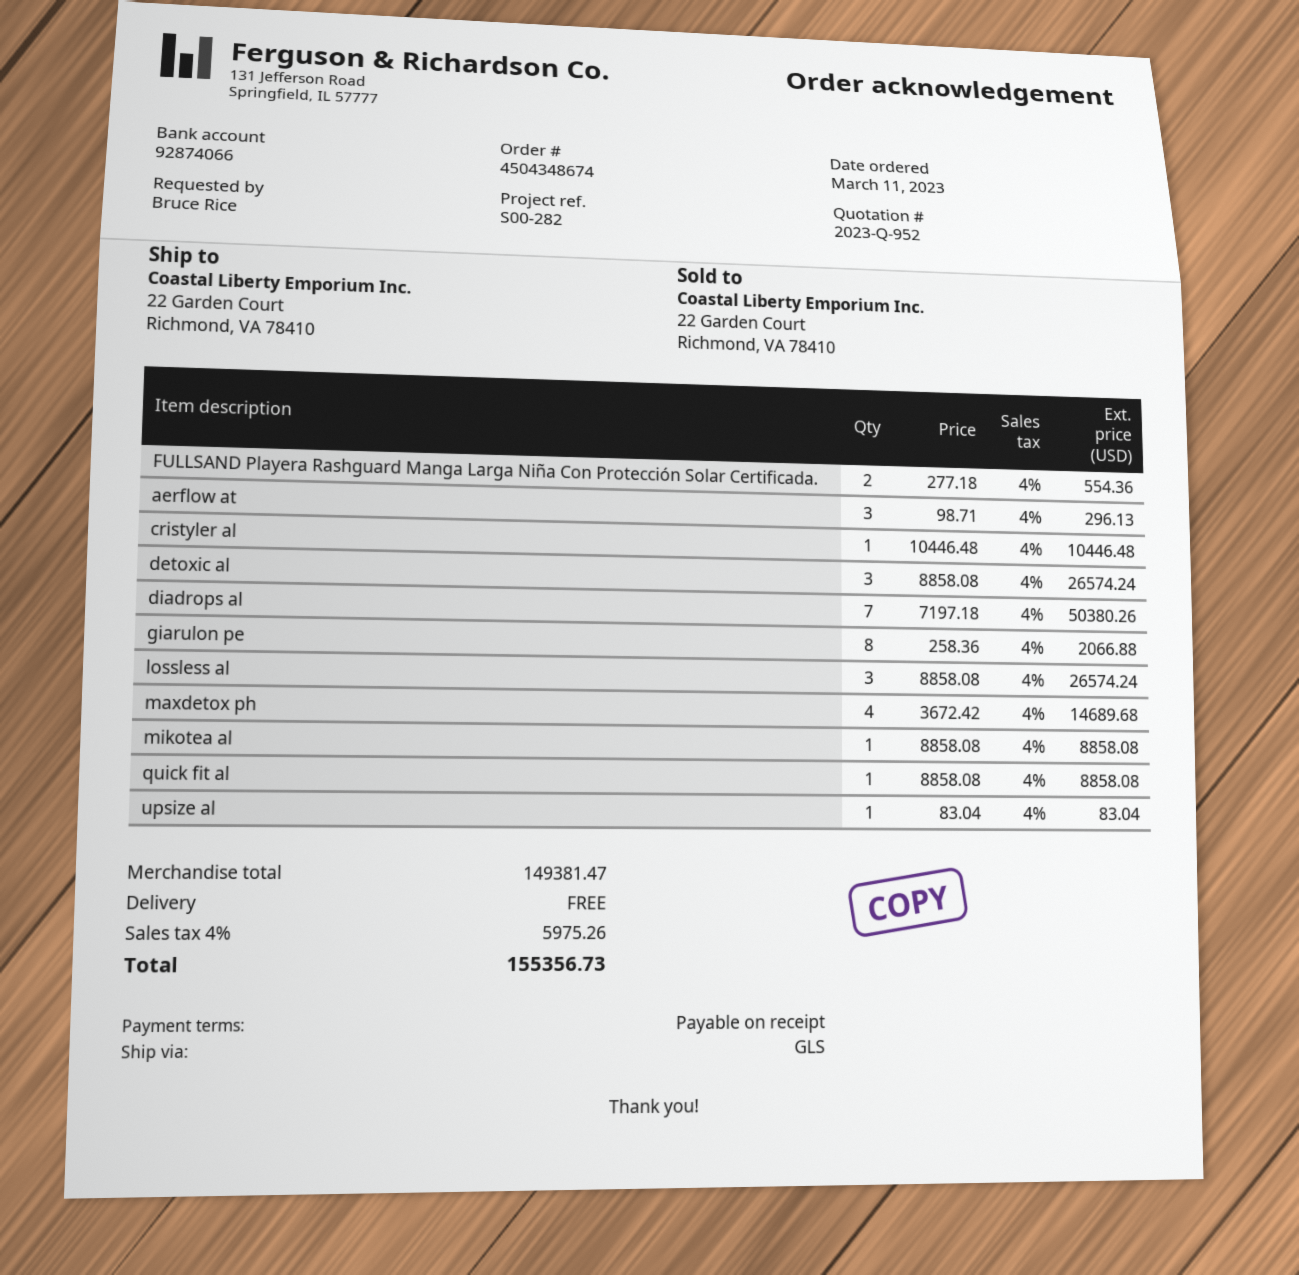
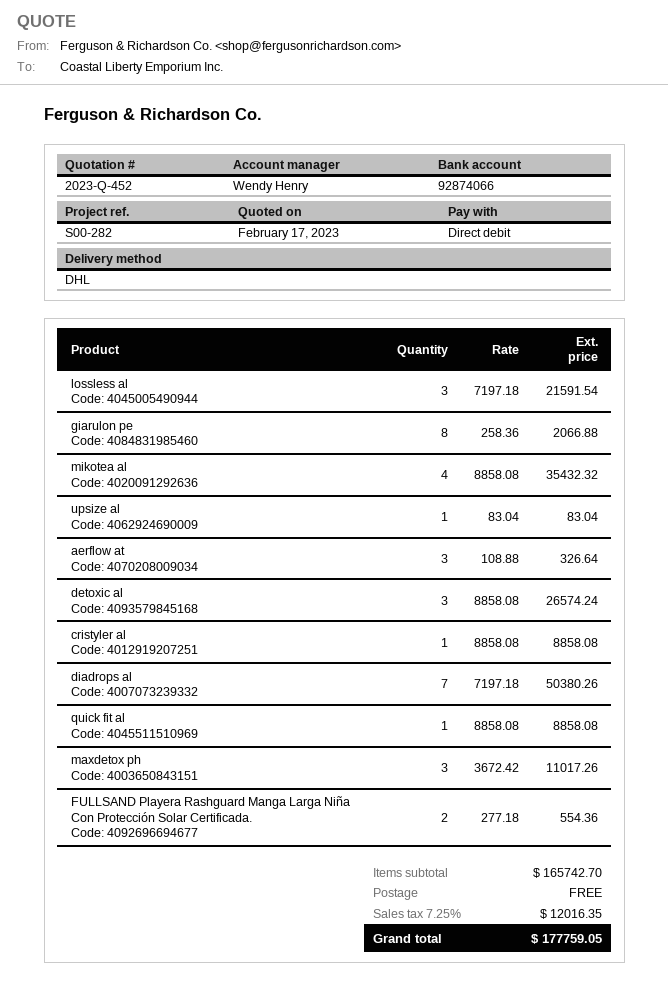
quote number: 2023-Q-952 -> 2023-Q-452
shipping method: GLS -> DHL
aerflow at: 3 x 98.71 = 296.13 -> 3 x 108.88 = 326.64
cristyler al: 1 x 10446.48 = 10446.48 -> 1 x 8858.08 = 8858.08
lossless al: 3 x 8858.08 = 26574.24 -> 3 x 7197.18 = 21591.54
maxdetox ph: 4 x 3672.42 = 14689.68 -> 3 x 3672.42 = 11017.26
mikotea al: 1 x 8858.08 = 8858.08 -> 4 x 8858.08 = 35432.32
subtotal: 149381.47 -> 165742.70
tax: 4% = 5975.26 -> 7.25% = 12016.35
total: 155356.73 -> 177759.05

